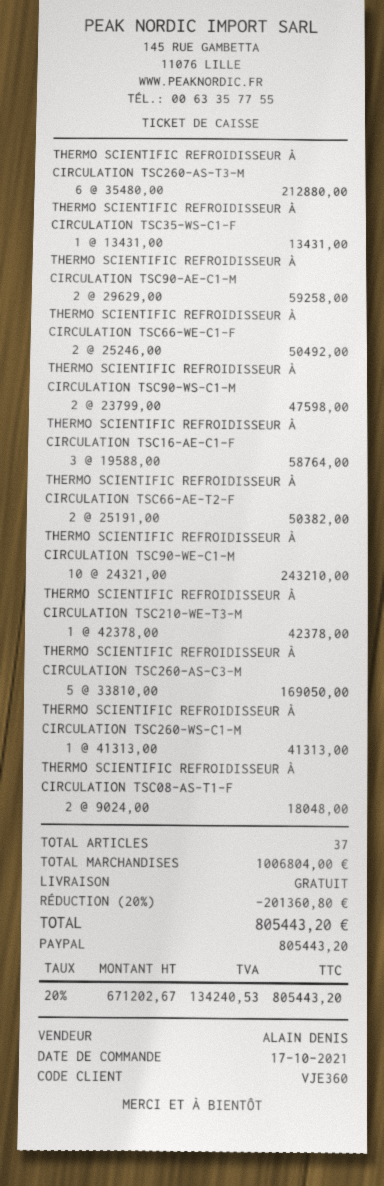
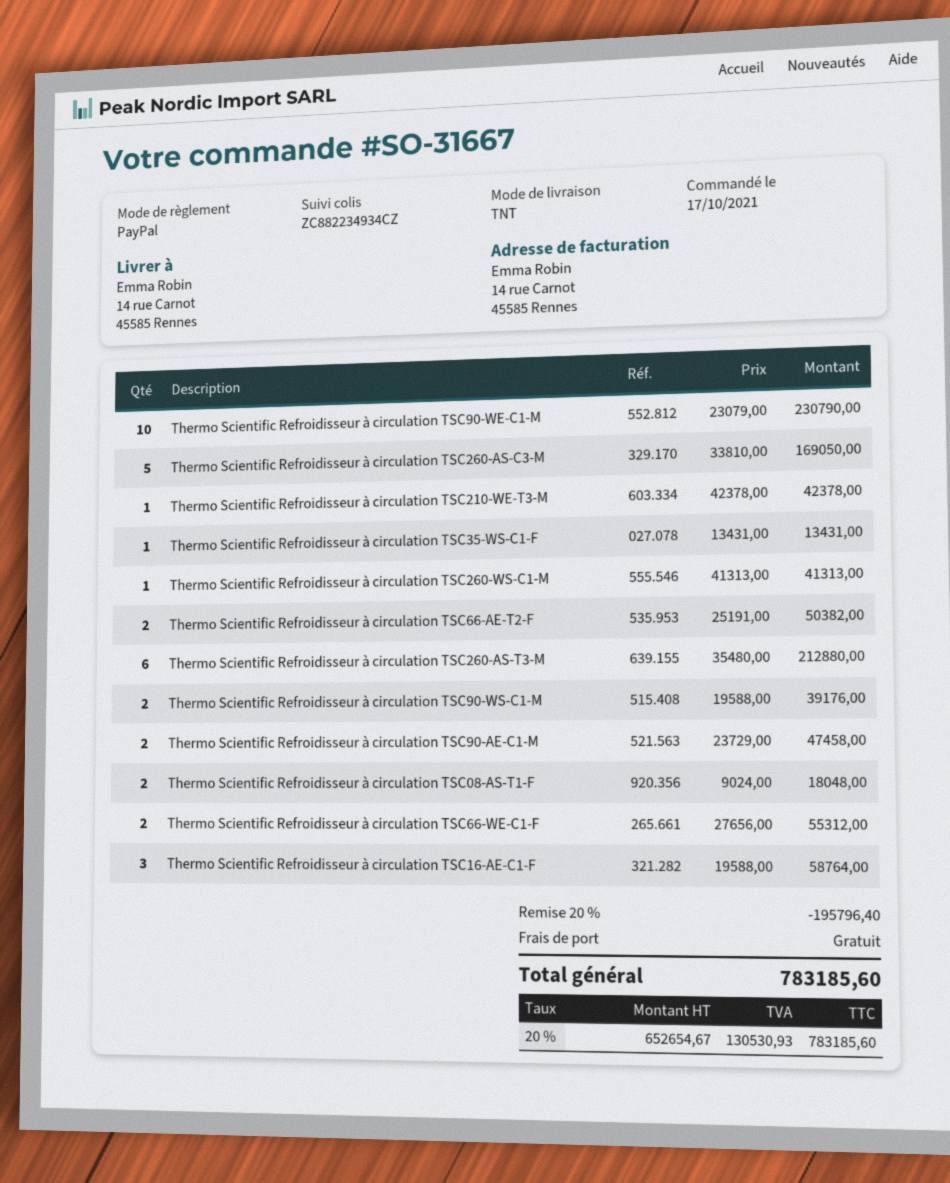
THERMO SCIENTIFIC REFROIDISSEUR À CIRCULATION TSC90-AE-C1-M: 2 x 29629.00 = 59258.00 -> 2 x 23729.00 = 47458.00
THERMO SCIENTIFIC REFROIDISSEUR À CIRCULATION TSC66-WE-C1-F: 2 x 25246.00 = 50492.00 -> 2 x 27656.00 = 55312.00
THERMO SCIENTIFIC REFROIDISSEUR À CIRCULATION TSC90-WS-C1-M: 2 x 23799.00 = 47598.00 -> 2 x 19588.00 = 39176.00
THERMO SCIENTIFIC REFROIDISSEUR À CIRCULATION TSC90-WE-C1-M: 10 x 24321.00 = 243210.00 -> 10 x 23079.00 = 230790.00
discount: 20% = 201360.80 -> 20% = 195796.40
net: 671202.67 -> 652654.67
tax: 20% = 134240.53 -> 20% = 130530.93
total: 805443.20 -> 783185.60

